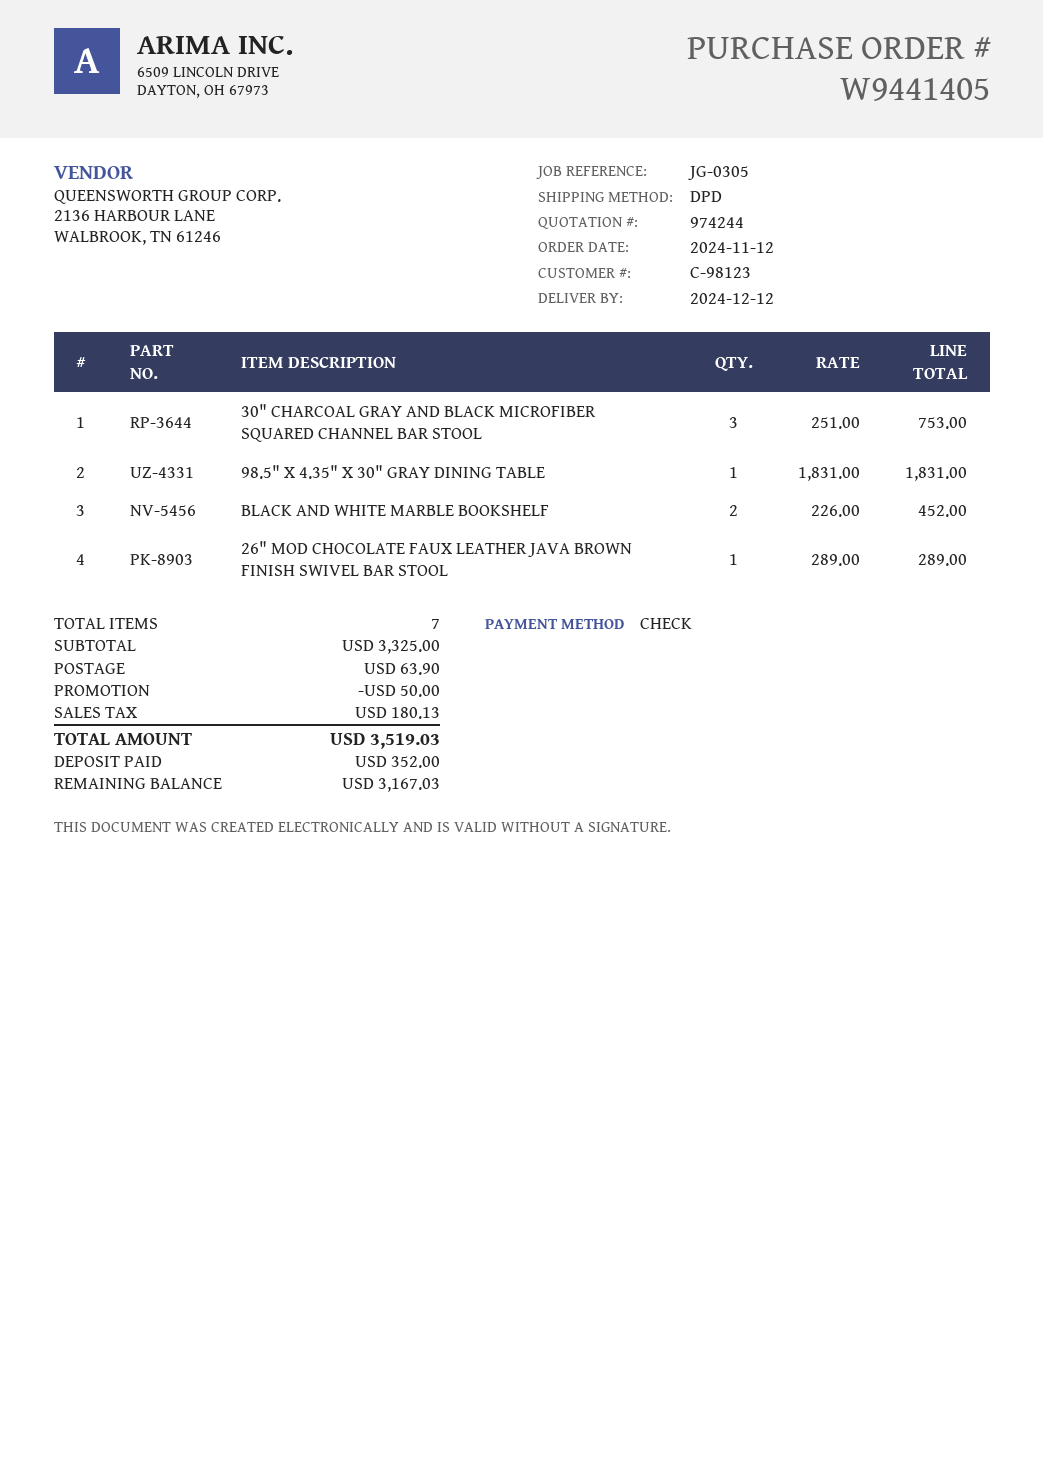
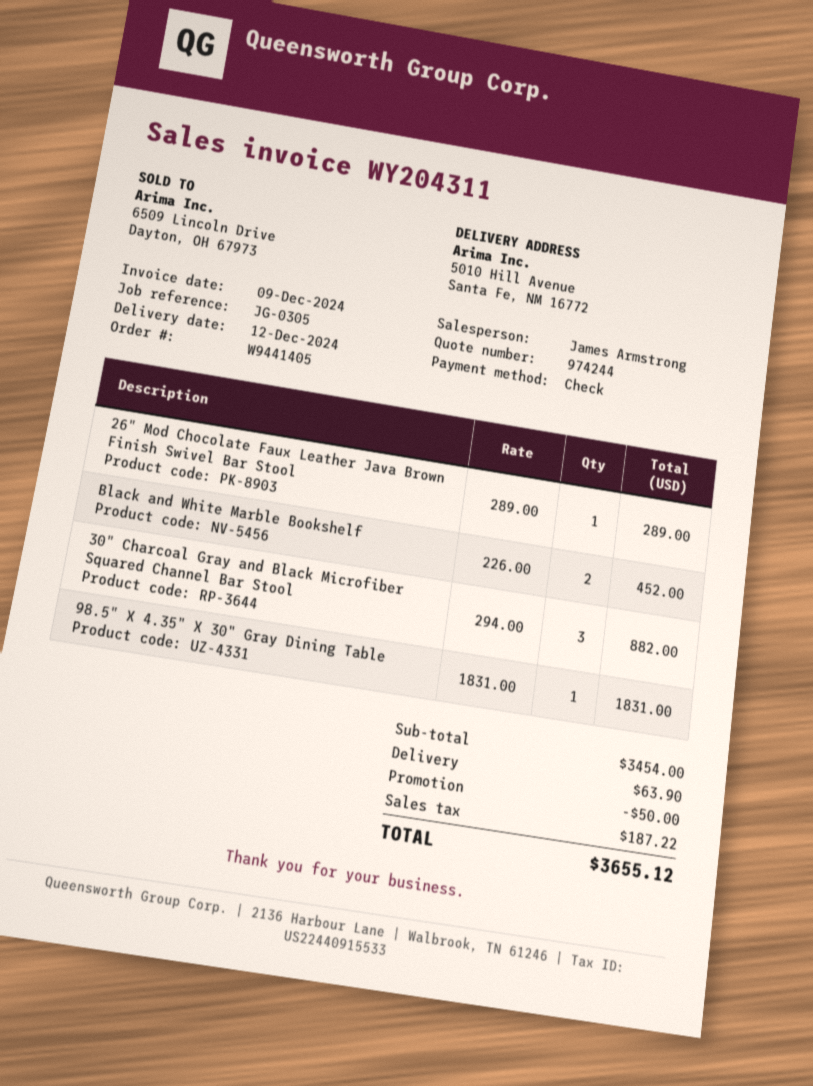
30" CHARCOAL GRAY AND BLACK MICROFIBER SQUARED CHANNEL BAR STOOL: 3 x 251.00 = 753.00 -> 3 x 294.00 = 882.00
subtotal: 3325.00 -> 3454.00
tax: 180.13 -> 187.22
total: 3519.03 -> 3655.12

